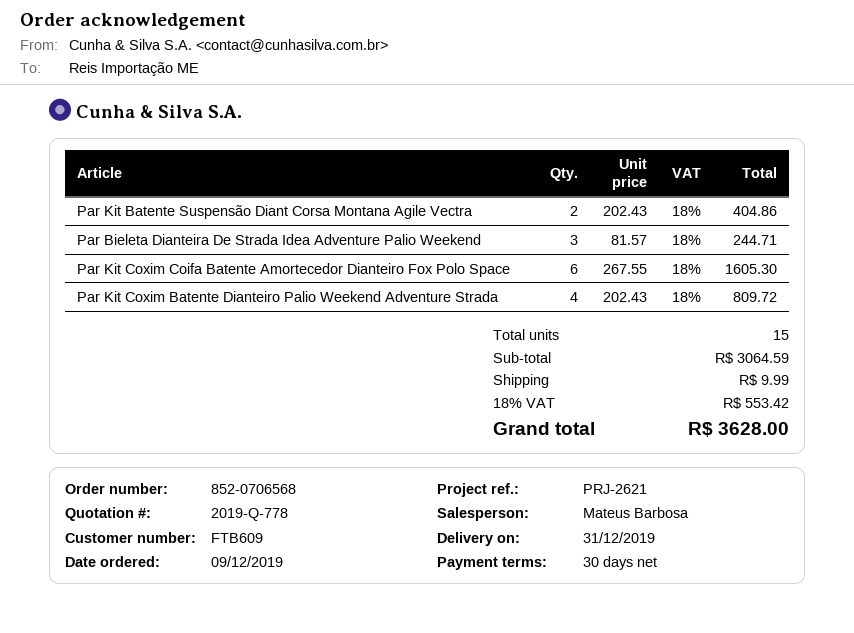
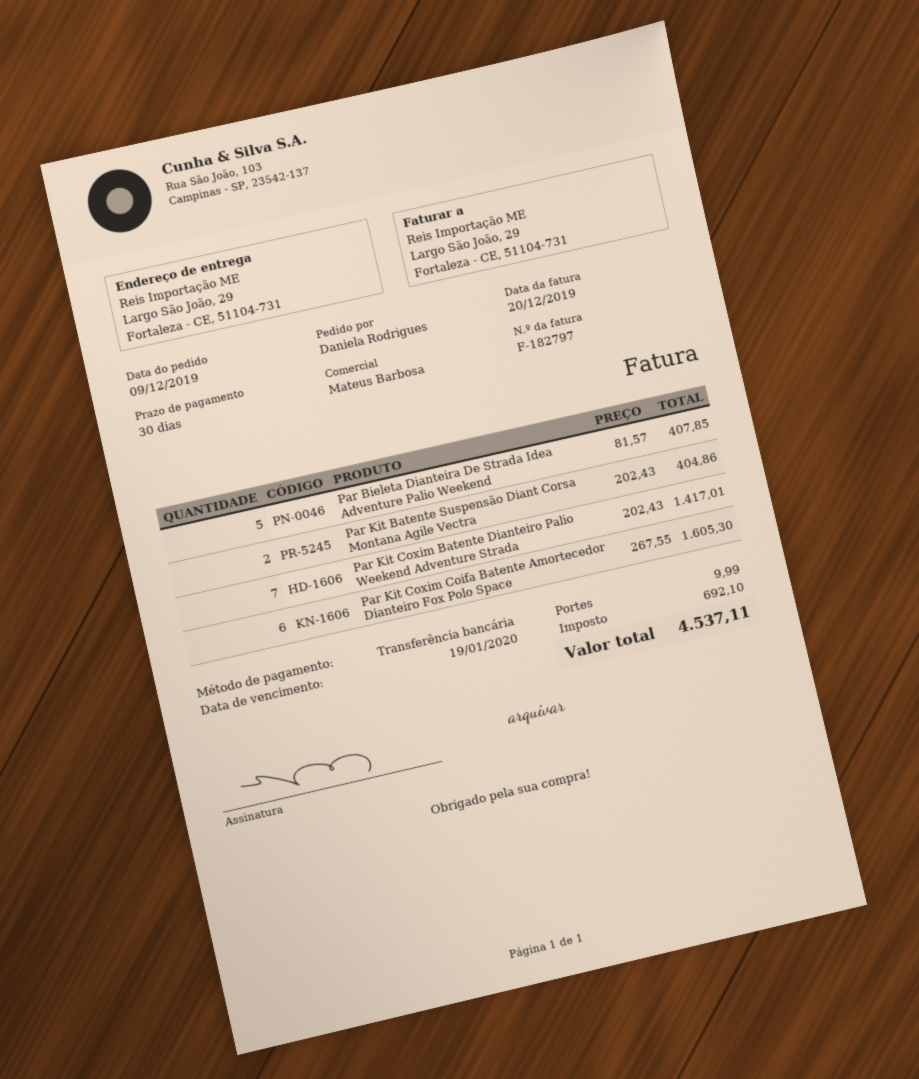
Par Bieleta Dianteira De Strada Idea Adventure Palio Weekend: 3 x 81.57 = 244.71 -> 5 x 81.57 = 407.85
Par Kit Coxim Batente Dianteiro Palio Weekend Adventure Strada: 4 x 202.43 = 809.72 -> 7 x 202.43 = 1417.01
tax: 553.42 -> 692.10
total: 3628.00 -> 4537.11

